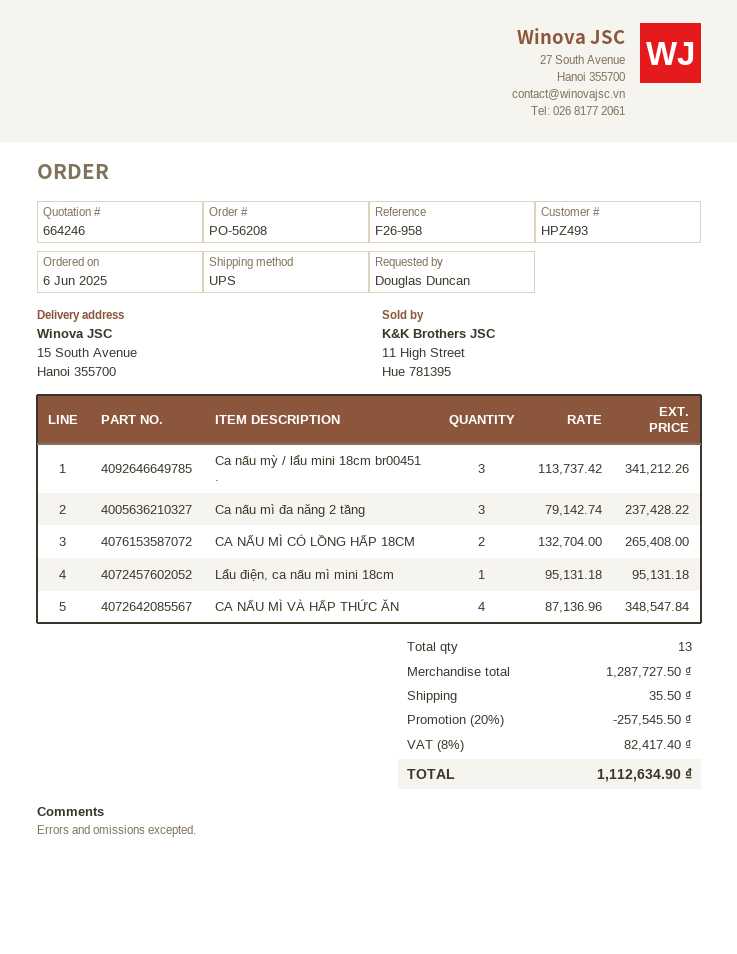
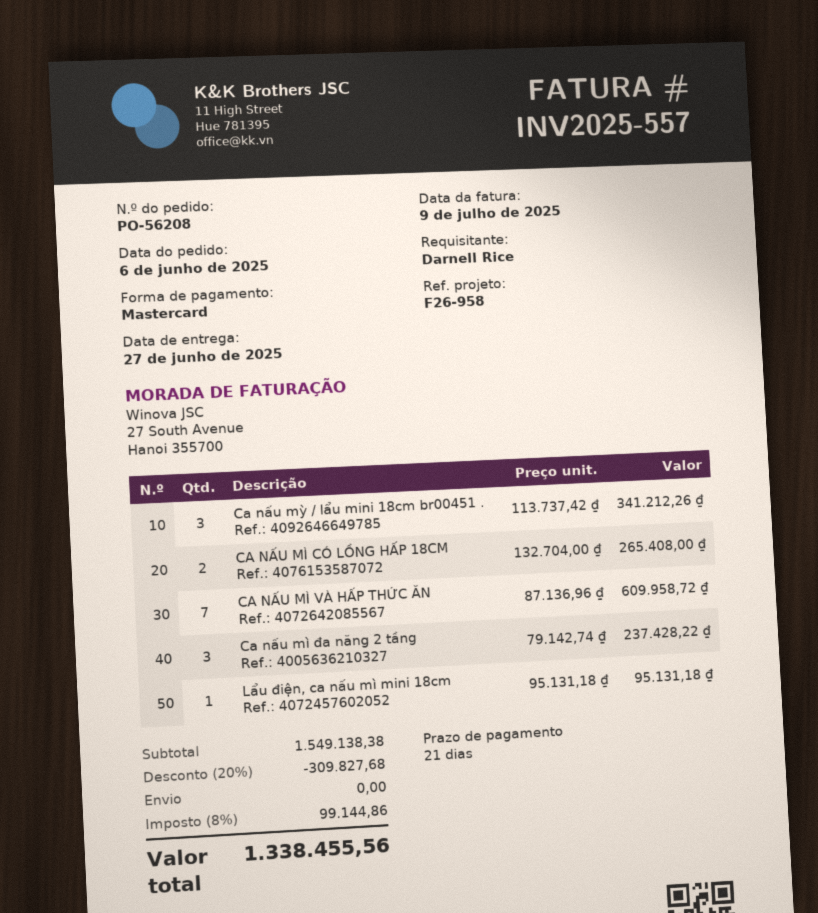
ordered by: Douglas Duncan -> Darnell Rice
CA NẤU MÌ VÀ HẤP THỨC ĂN: 4 x 87136.96 = 348547.84 -> 7 x 87136.96 = 609958.72
subtotal: 1287727.50 -> 1549138.38
discount: 20% = 257545.50 -> 20% = 309827.68
shipping: 35.50 -> 0.00
tax: 8% = 82417.40 -> 8% = 99144.86
total: 1112634.90 -> 1338455.56

